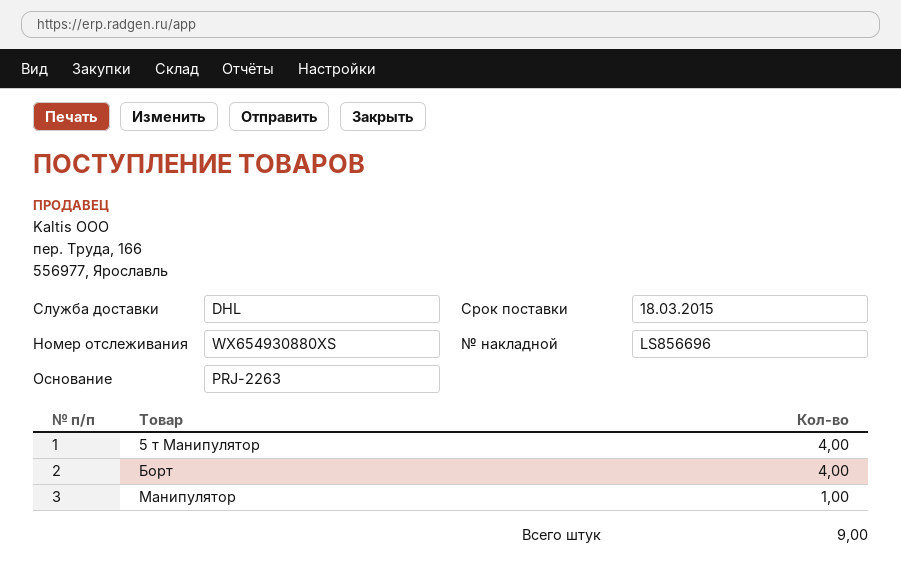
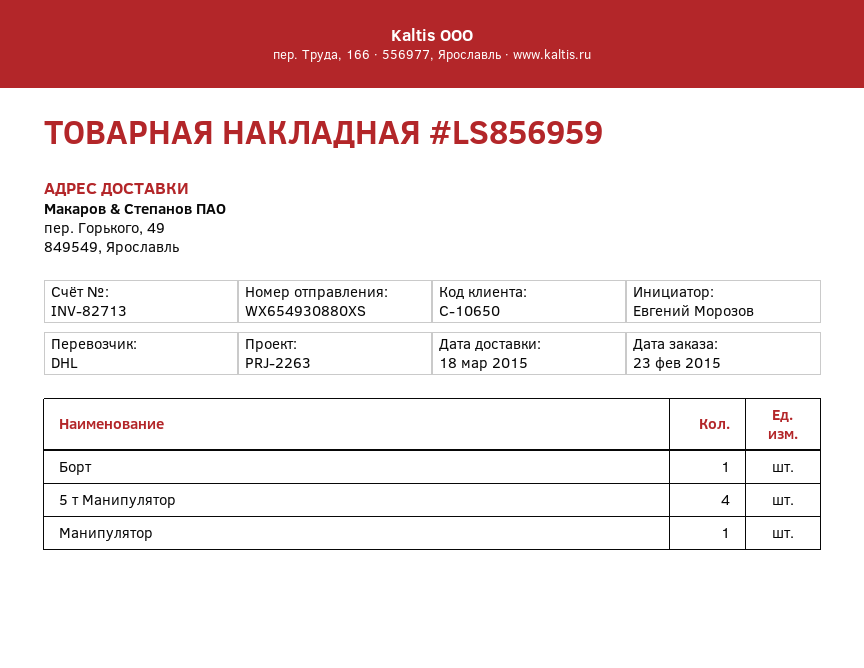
delivery note number: LS856696 -> LS856959
Борт: 4 -> 1

